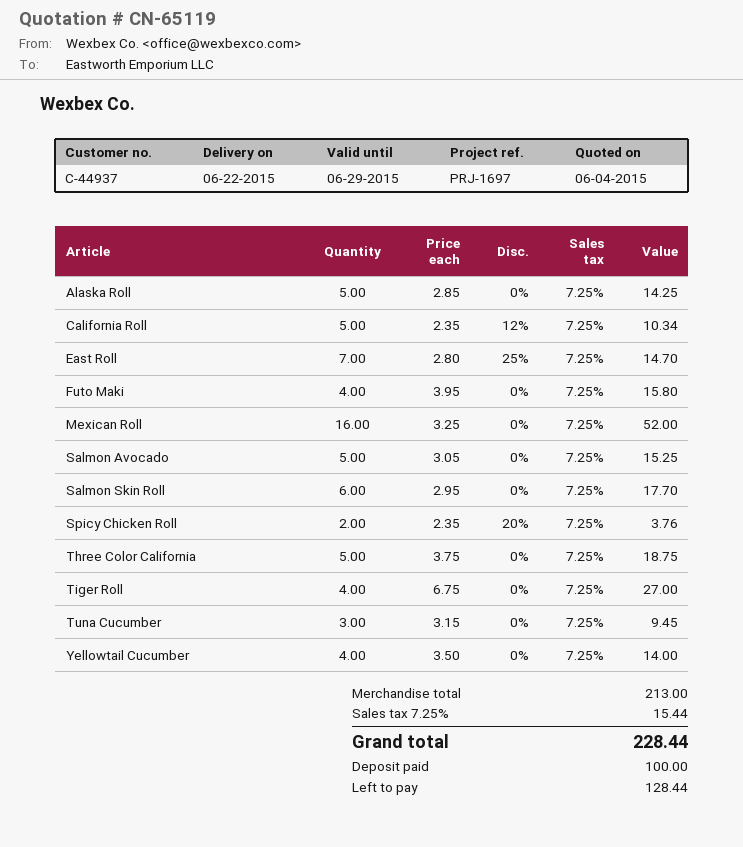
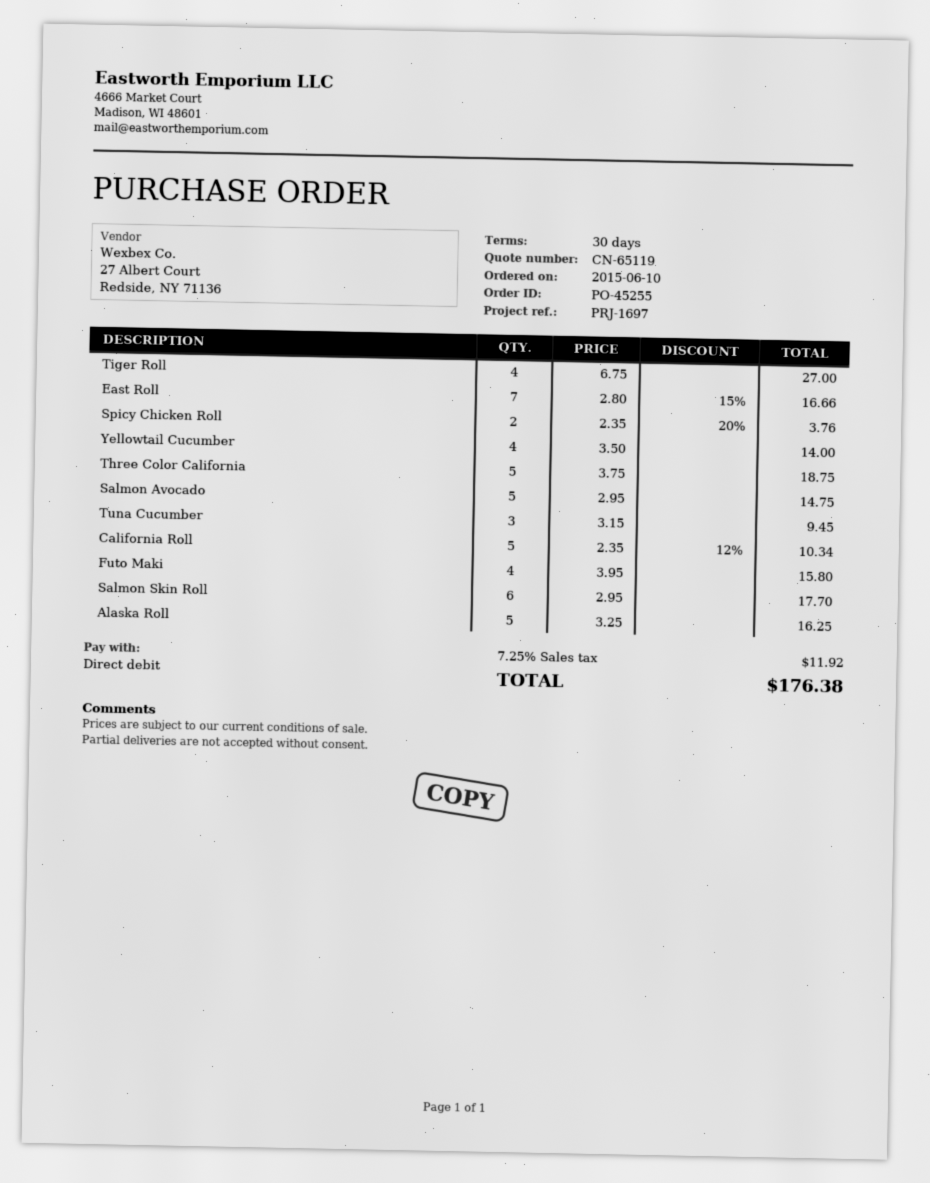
Alaska Roll: 5 x 2.85 = 14.25 -> 5 x 3.25 = 16.25
East Roll: 7 x 2.80 - 25% = 14.70 -> 7 x 2.80 - 15% = 16.66
Mexican Roll: 16 x 3.25 = 52.00 -> none
Salmon Avocado: 5 x 3.05 = 15.25 -> 5 x 2.95 = 14.75
tax: 7.25% = 15.44 -> 7.25% = 11.92
total: 228.44 -> 176.38

